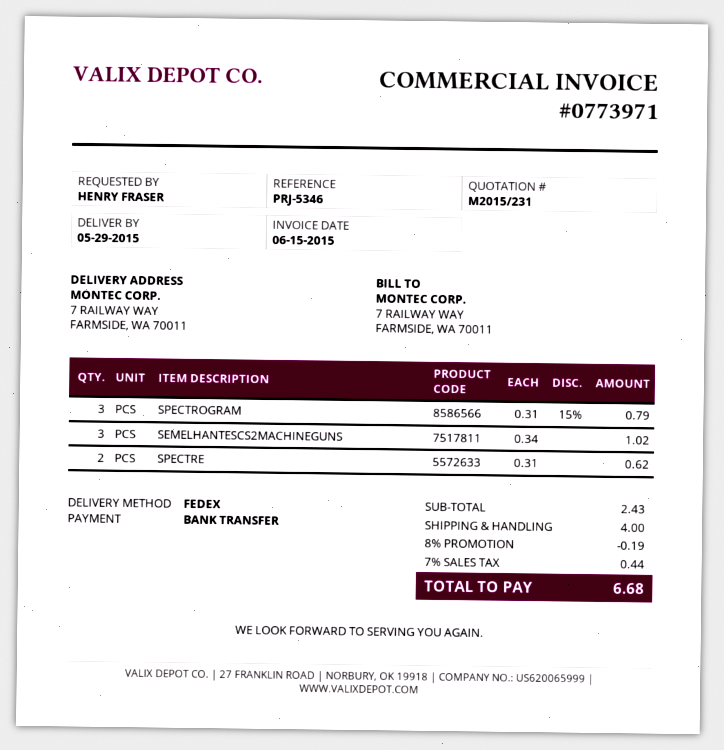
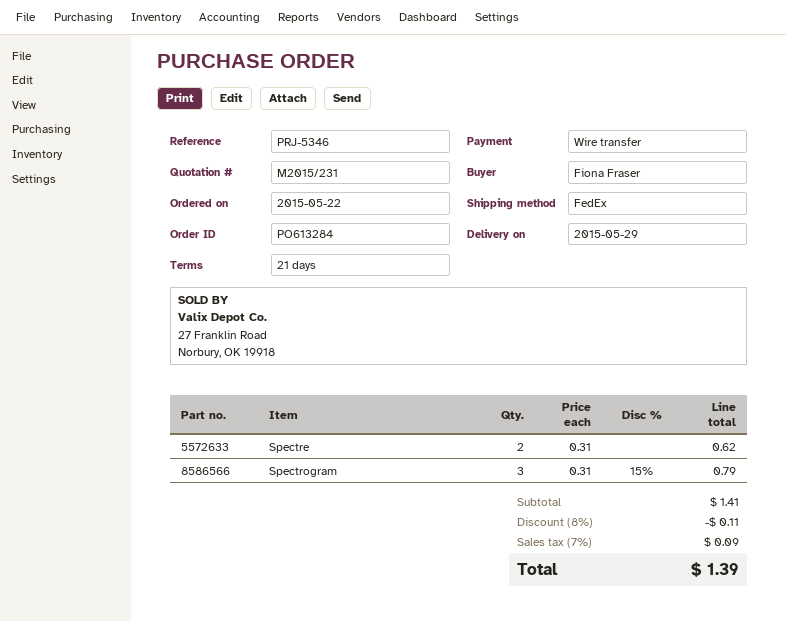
ordered by: HENRY FRASER -> Fiona Fraser
SEMELHANTESCS2MACHINEGUNS: 3 x 0.34 = 1.02 -> none
subtotal: 2.43 -> 1.41
discount: 8% = 0.19 -> 8% = 0.11
shipping: 4.00 -> none
tax: 7% = 0.44 -> 7% = 0.09
total: 6.68 -> 1.39

